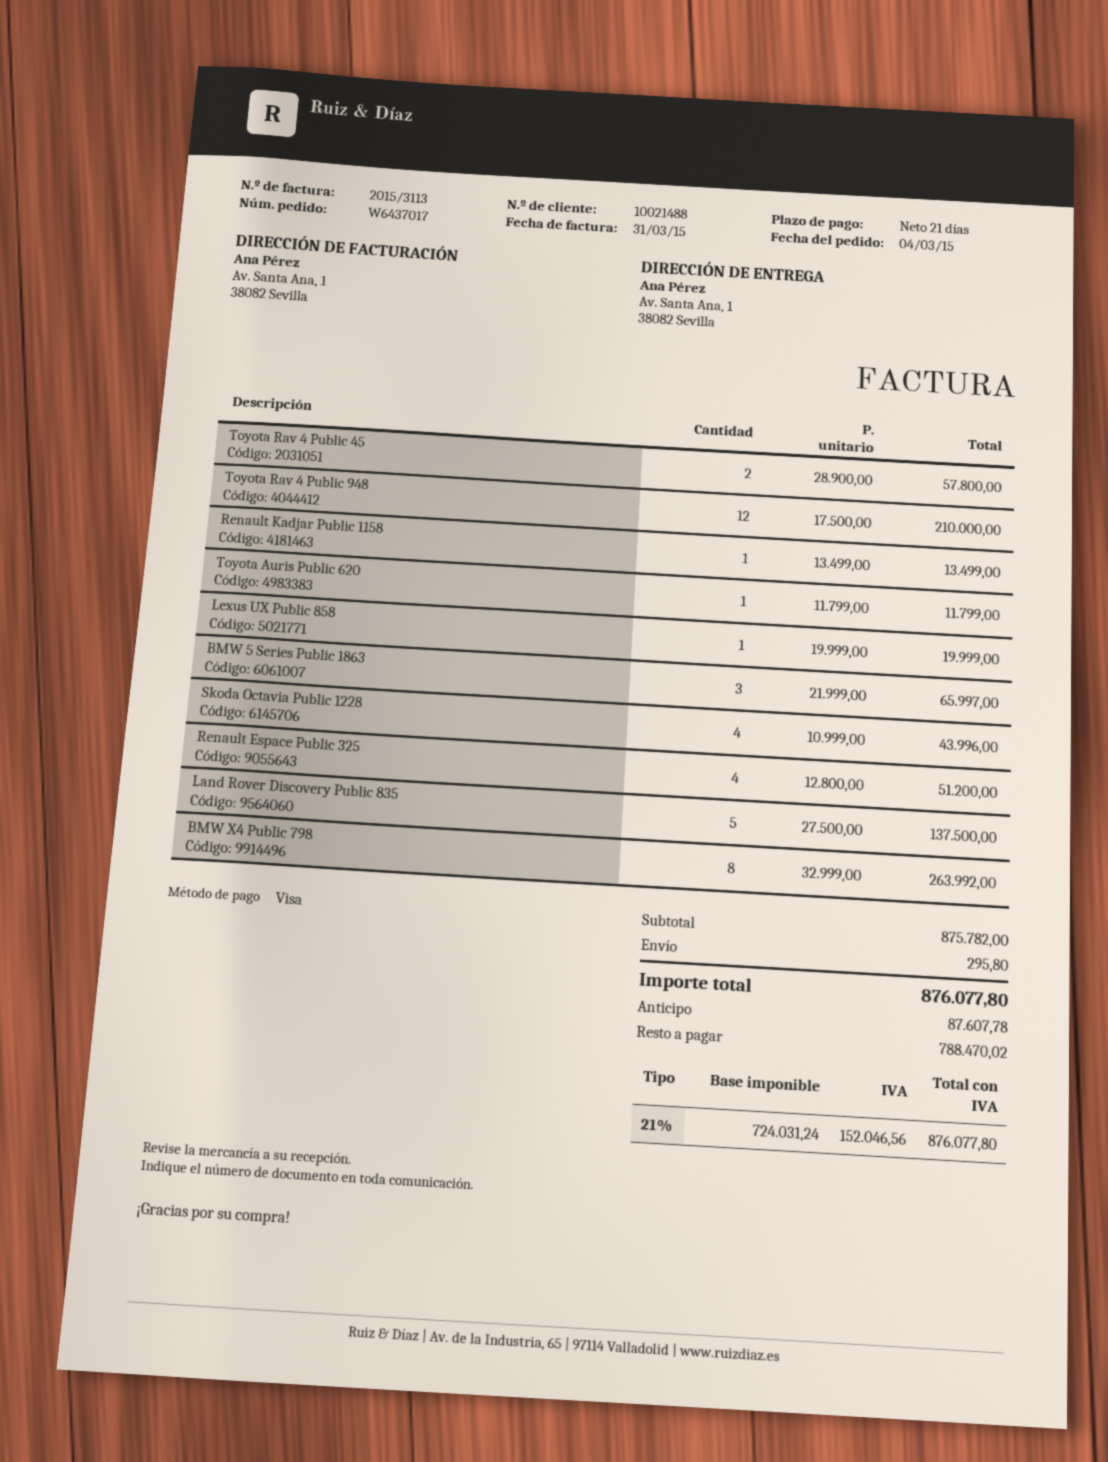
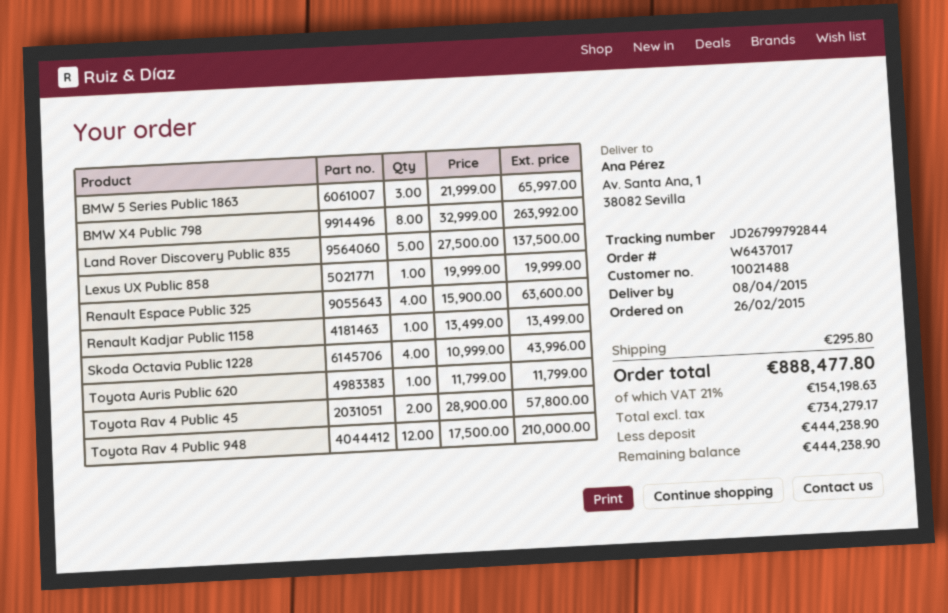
order date: 2015-03-04 -> 2015-02-26
Renault Espace Public 325: 4 x 12800.00 = 51200.00 -> 4 x 15900.00 = 63600.00
net: 724031.24 -> 734279.17
tax: 21% = 152046.56 -> 21% = 154198.63
total: 876077.80 -> 888477.80
deposit: 87607.78 -> 444238.90
balance: 788470.02 -> 444238.90

